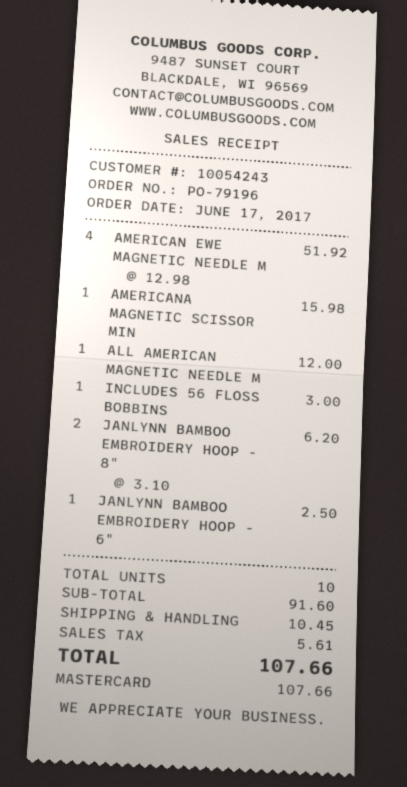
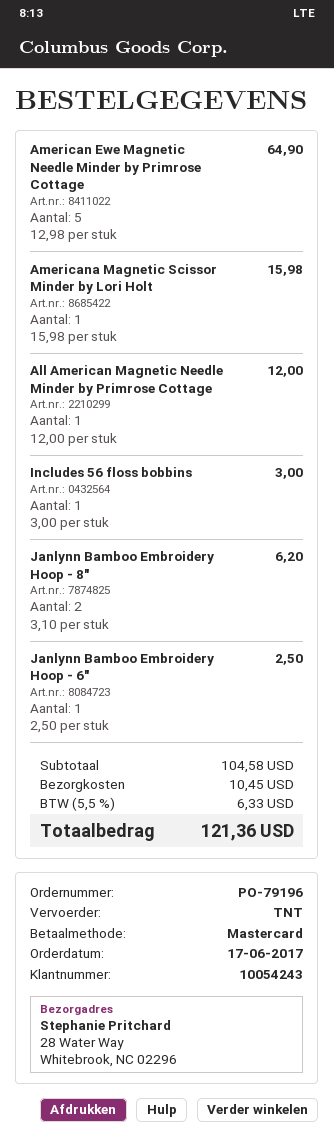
AMERICAN EWE MAGNETIC NEEDLE M: 4 x 12.98 = 51.92 -> 5 x 12.98 = 64.90
subtotal: 91.60 -> 104.58
tax: 5.61 -> 6.33
total: 107.66 -> 121.36

